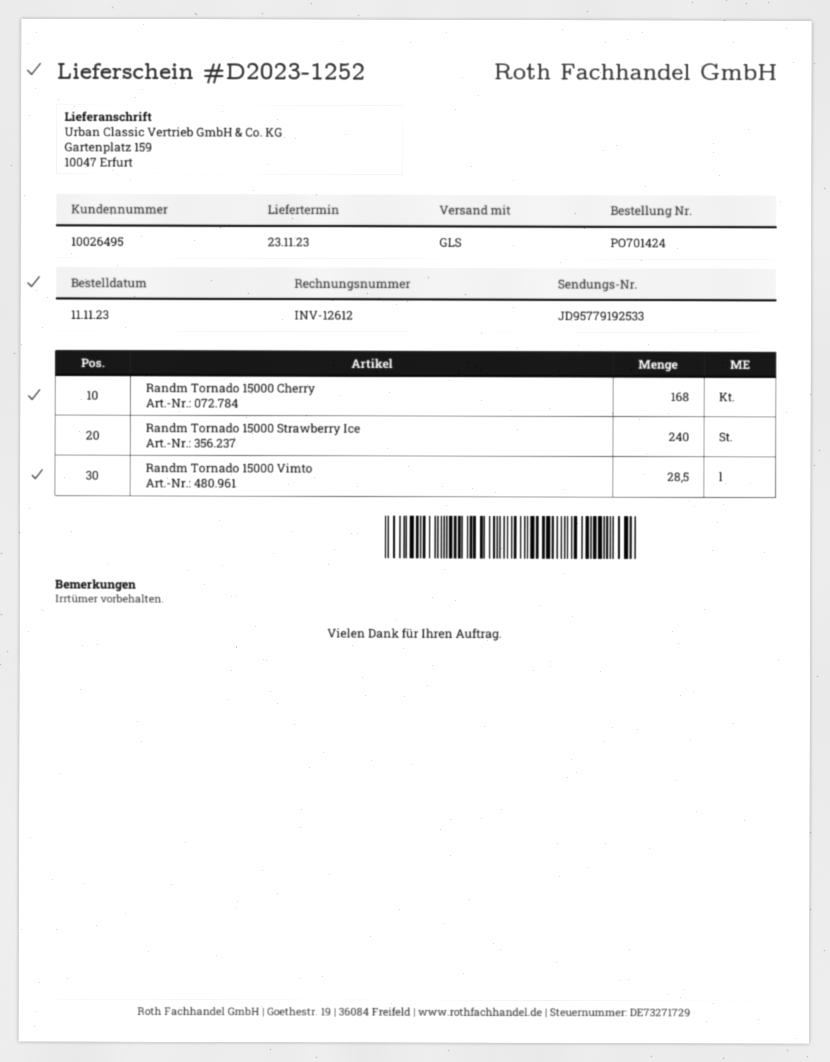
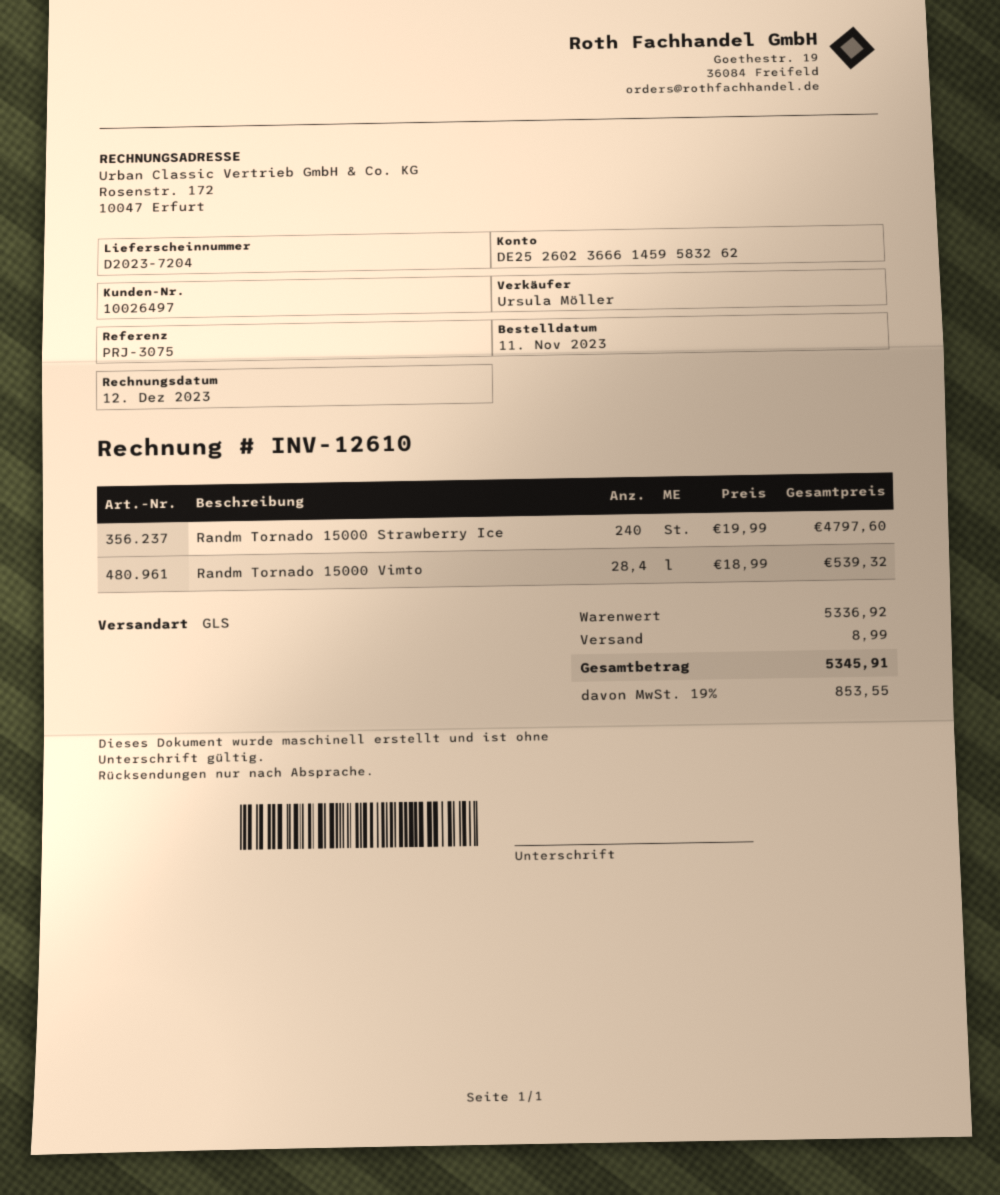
delivery note number: D2023-1252 -> D2023-7204
invoice number: INV-12612 -> INV-12610
customer number: 10026495 -> 10026497
Randm Tornado 15000 Cherry: 168 -> none
Randm Tornado 15000 Vimto: 28.5 -> 28.4

